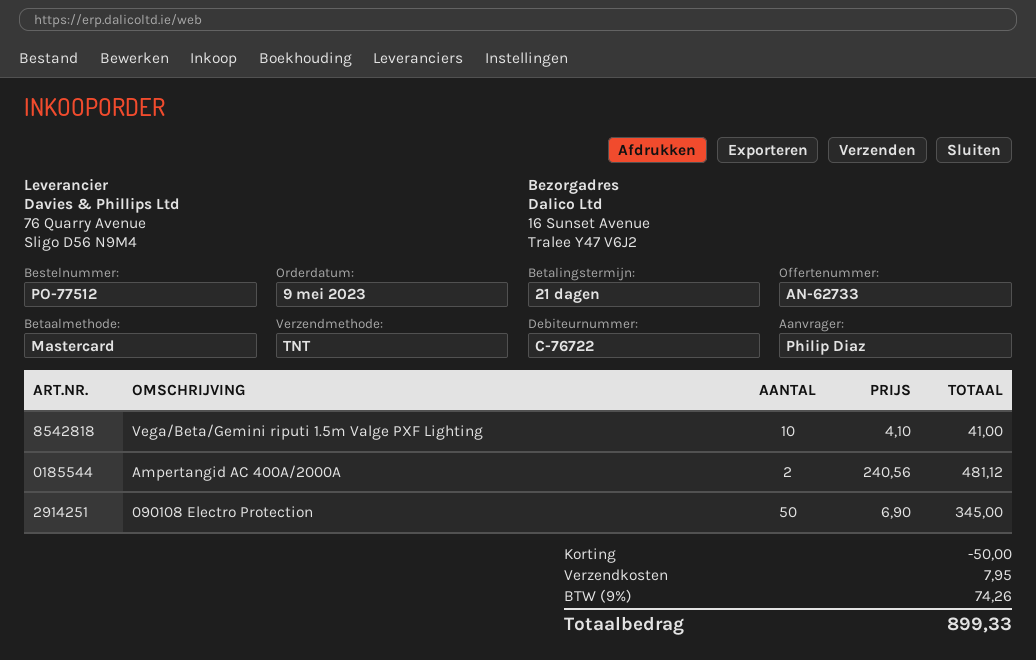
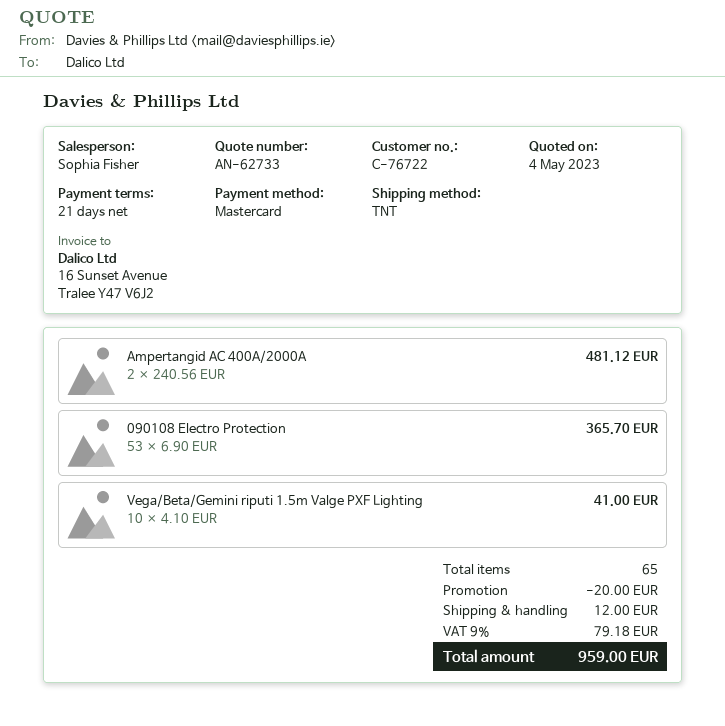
090108 Electro Protection: 50 x 6.90 = 345.00 -> 53 x 6.90 = 365.70
discount: 50.00 -> 20.00
shipping: 7.95 -> 12.00
tax: 9% = 74.26 -> 9% = 79.18
total: 899.33 -> 959.00

